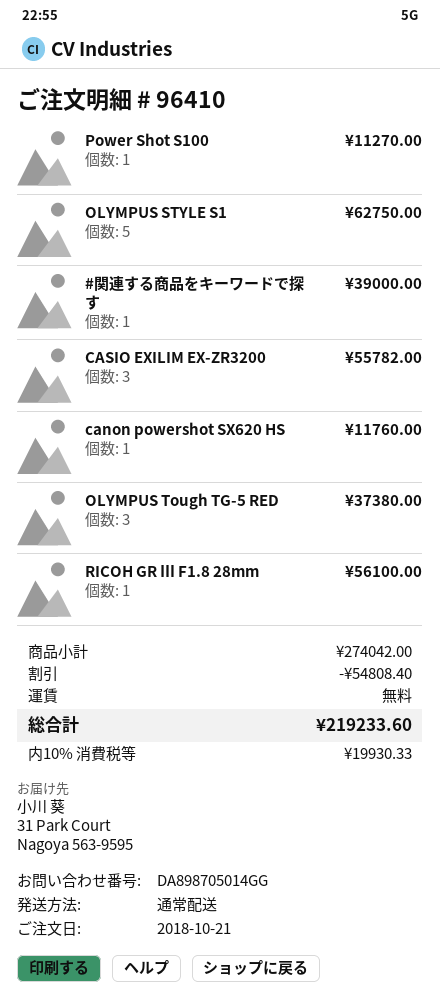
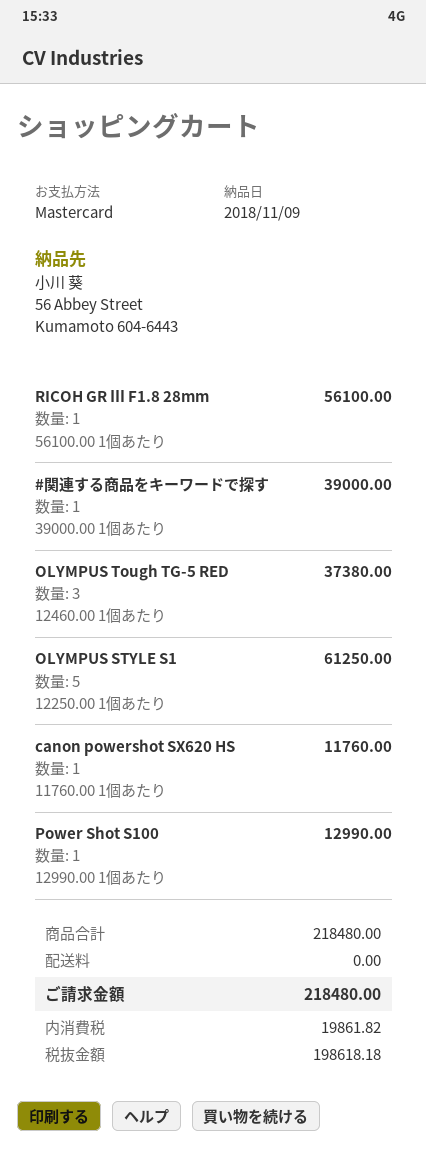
ship to: 31 Park Court, Nagoya 563-9595 -> 56 Abbey Street, Kumamoto 604-6443
Power Shot S100: 1 for 11270.00 -> 1 for 12990.00
OLYMPUS STYLE S1: 5 for 62750.00 -> 5 for 61250.00
CASIO EXILIM EX-ZR3200: 3 for 55782.00 -> none
subtotal: 274042.00 -> 218480.00
discount: 54808.40 -> none
tax: 19930.33 -> 19861.82
total: 219233.60 -> 218480.00

